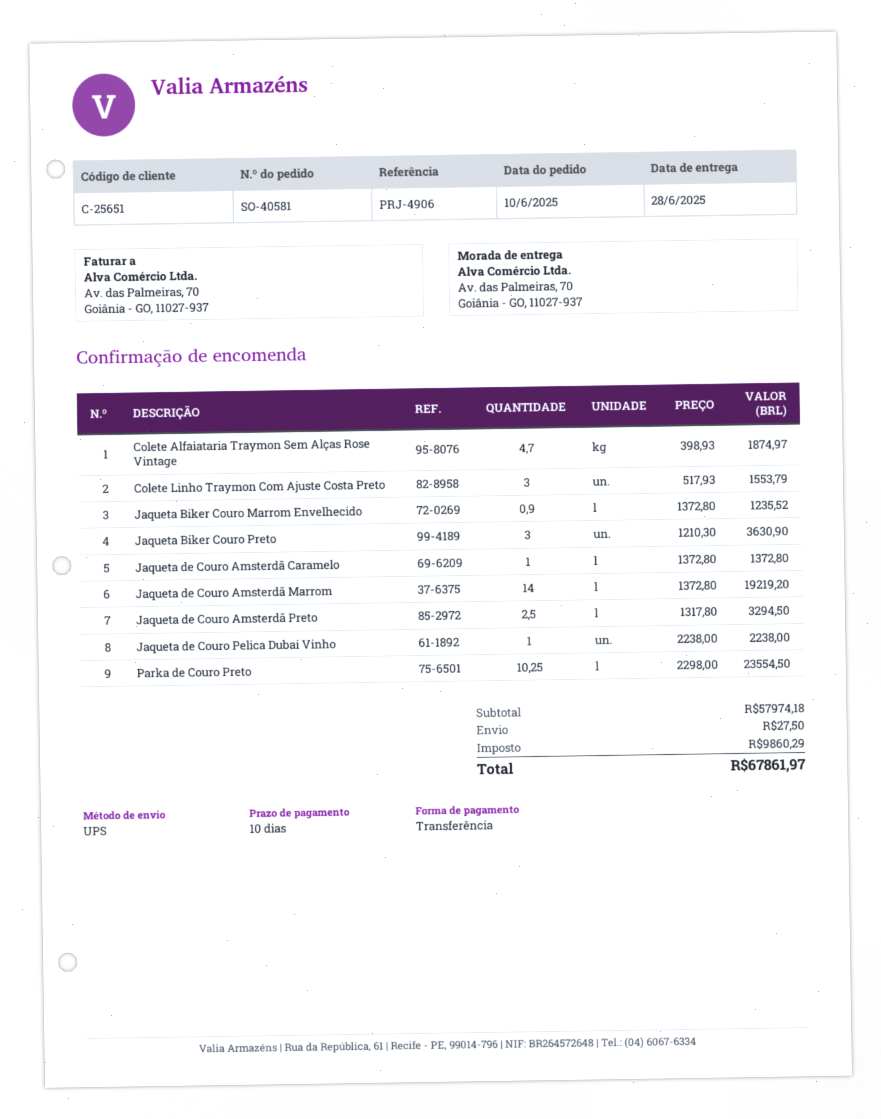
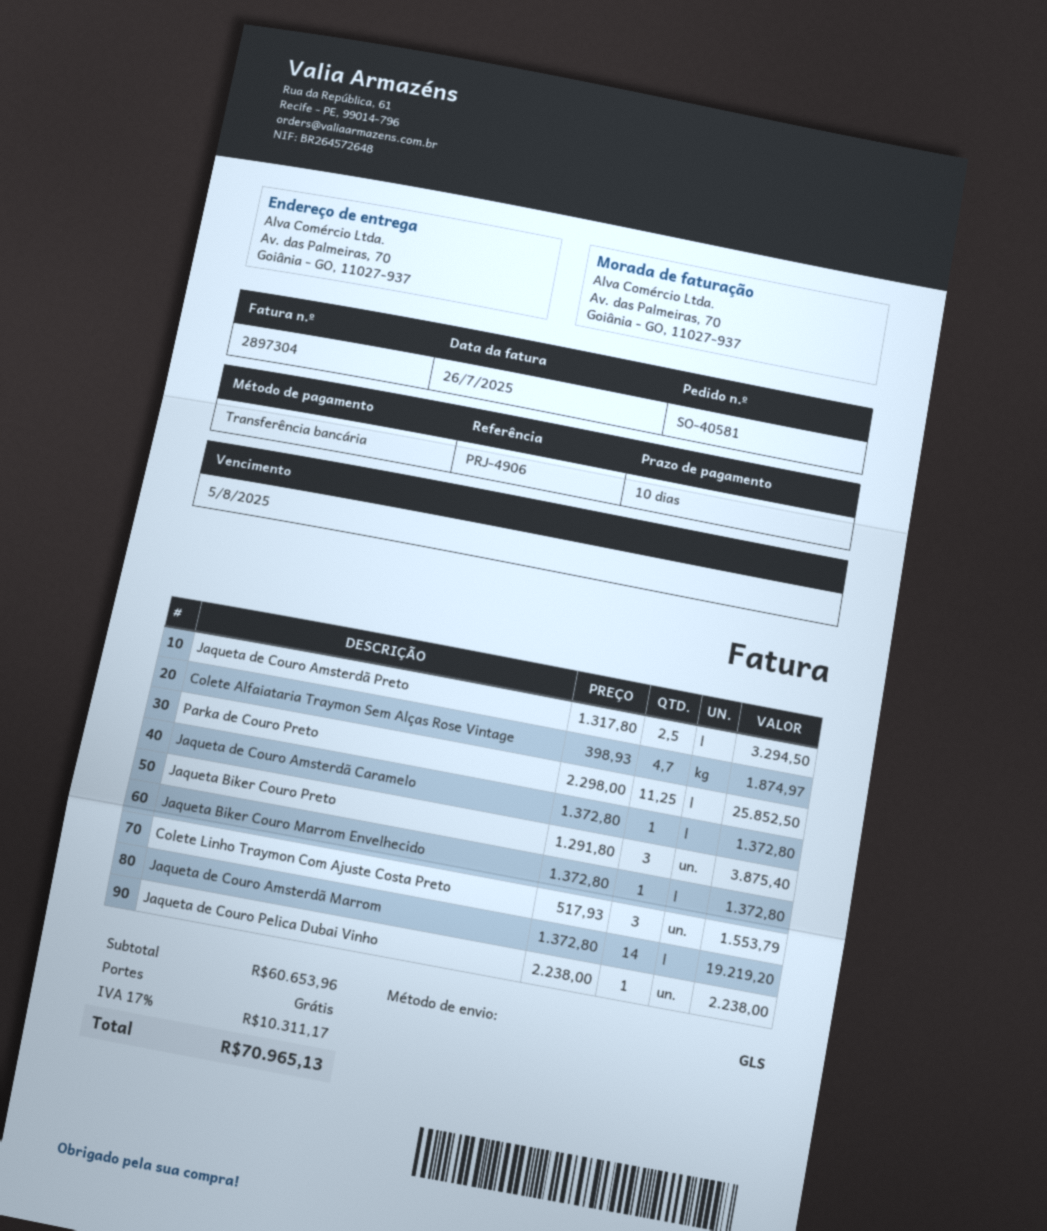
shipping method: UPS -> GLS
Jaqueta Biker Couro Marrom Envelhecido: 0.9 x 1372.80 = 1235.52 -> 1 x 1372.80 = 1372.80
Jaqueta Biker Couro Preto: 3 x 1210.30 = 3630.90 -> 3 x 1291.80 = 3875.40
Parka de Couro Preto: 10.25 x 2298.00 = 23554.50 -> 11.25 x 2298.00 = 25852.50
subtotal: 57974.18 -> 60653.96
shipping: 27.50 -> 0.00
tax: 9860.29 -> 10311.17
total: 67861.97 -> 70965.13

